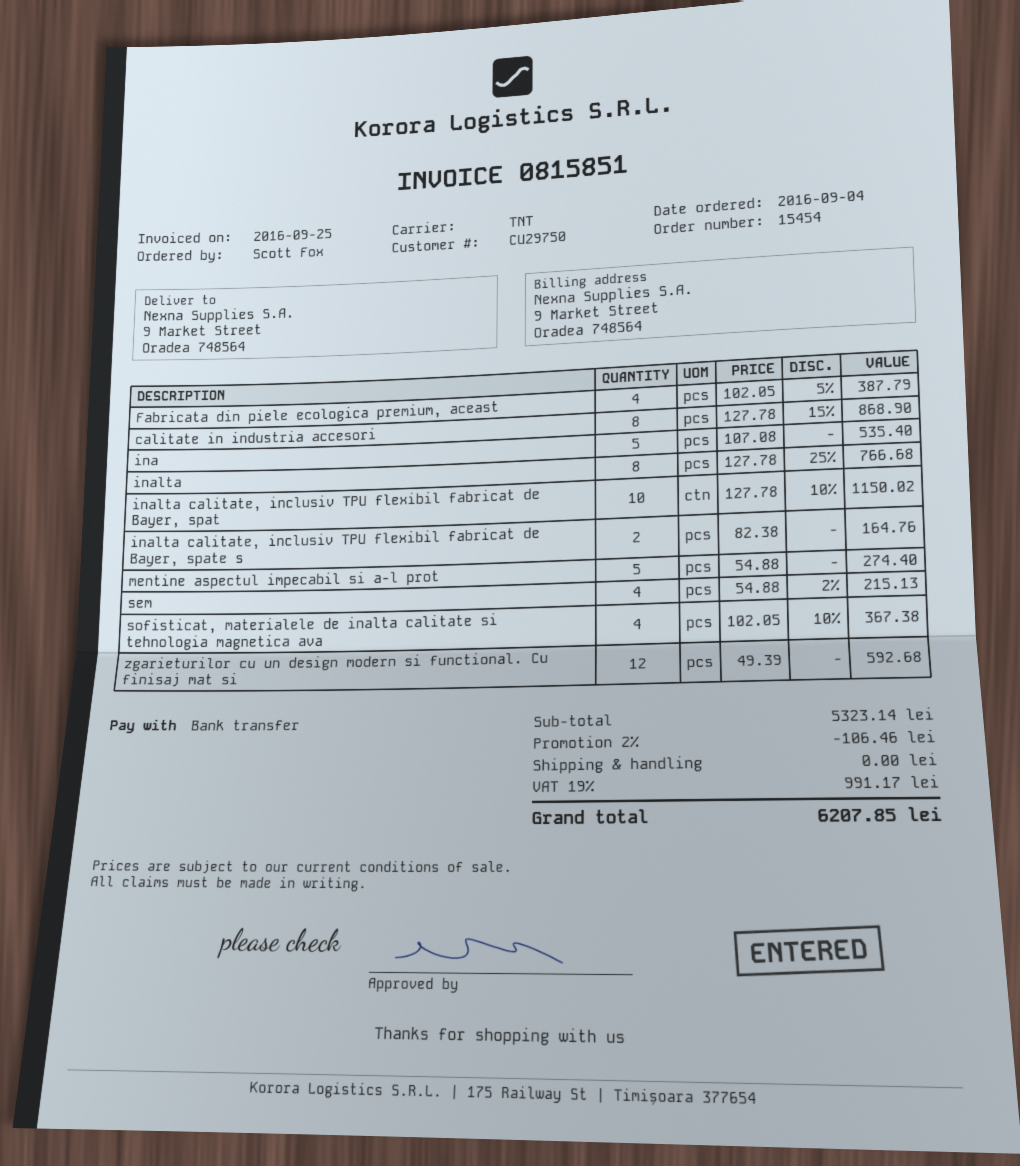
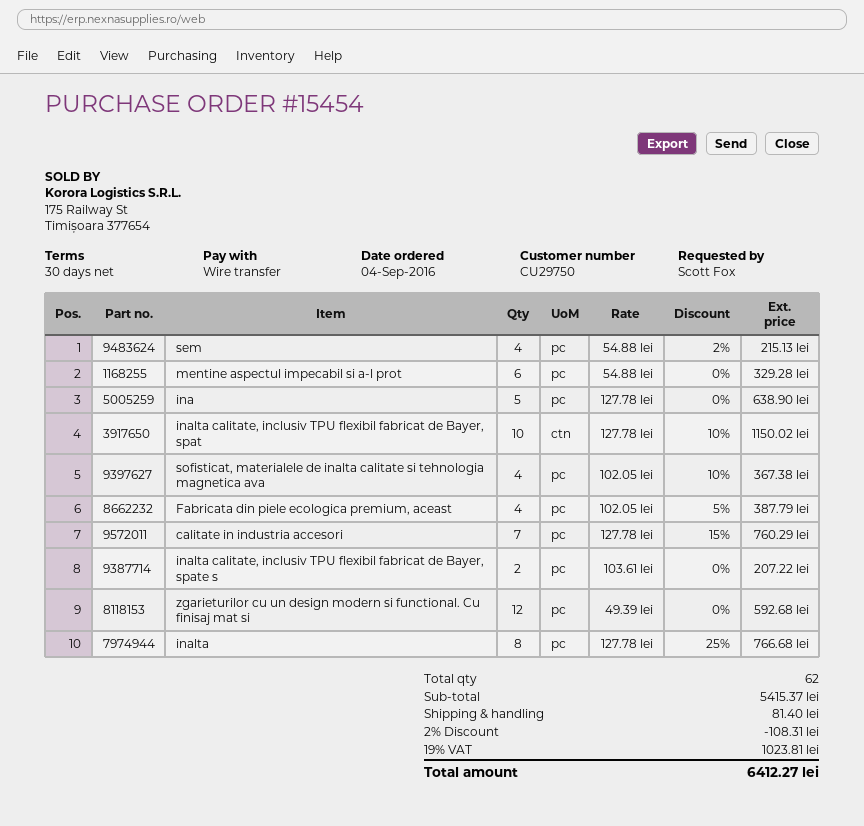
calitate in industria accesori: 8 x 127.78 - 15% = 868.90 -> 7 x 127.78 - 15% = 760.29
ina: 5 x 107.08 = 535.40 -> 5 x 127.78 = 638.90
inalta calitate, inclusiv TPU flexibil fabricat de Bayer, spate s: 2 x 82.38 = 164.76 -> 2 x 103.61 = 207.22
mentine aspectul impecabil si a-l prot: 5 x 54.88 = 274.40 -> 6 x 54.88 = 329.28
subtotal: 5323.14 -> 5415.37
discount: 2% = 106.46 -> 2% = 108.31
shipping: 0.00 -> 81.40
tax: 19% = 991.17 -> 19% = 1023.81
total: 6207.85 -> 6412.27

